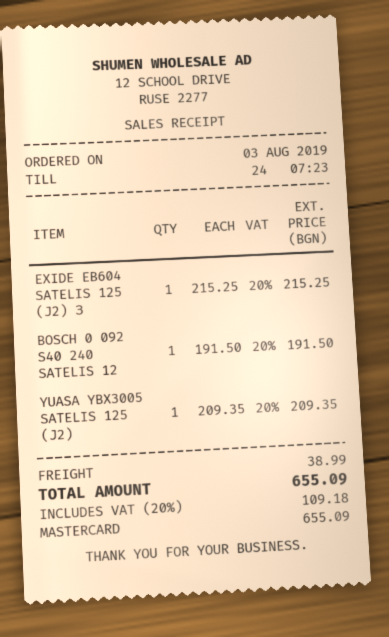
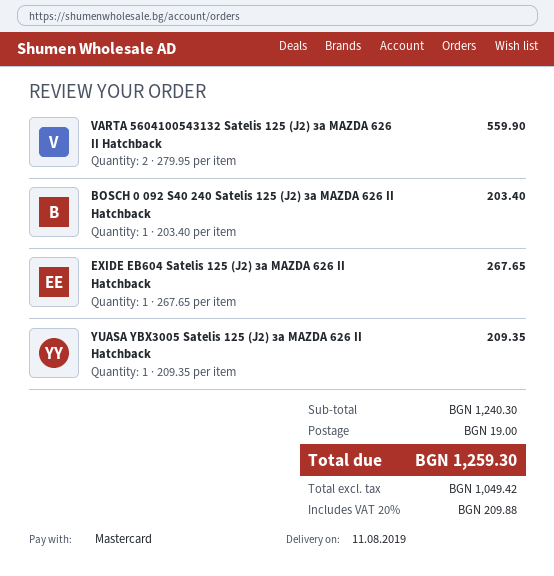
EXIDE EB604 SATELIS 125 (J2) З: 1 x 215.25 = 215.25 -> 1 x 267.65 = 267.65
BOSCH 0 092 S40 240 SATELIS 12: 1 x 191.50 = 191.50 -> 1 x 203.40 = 203.40
VARTA 5604100543132 Satelis 125 (J2) за MAZDA 626 II Hatchback: none -> 2 x 279.95 = 559.90
shipping: 38.99 -> 19.00
tax: 20% = 109.18 -> 20% = 209.88
total: 655.09 -> 1259.30

